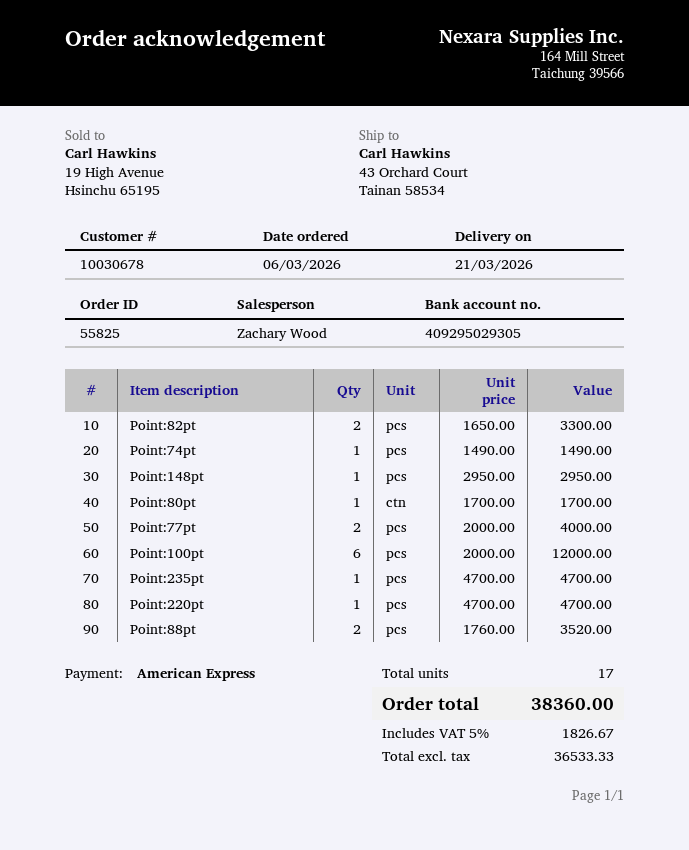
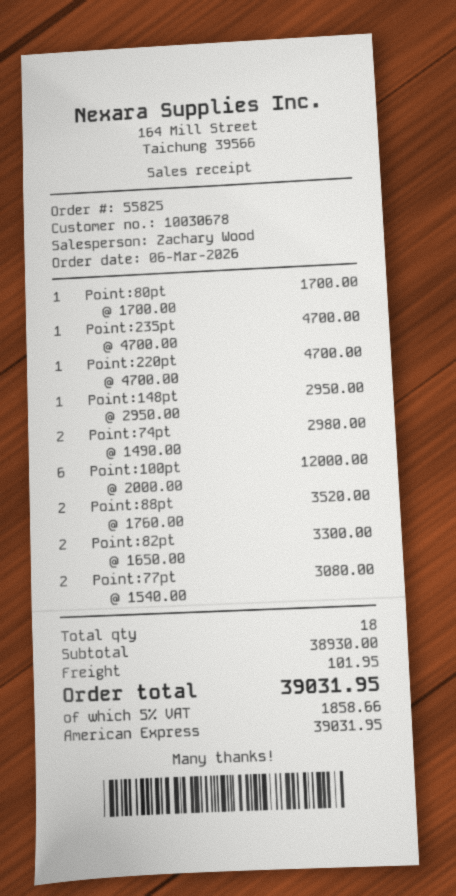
Point:74pt: 1 x 1490.00 = 1490.00 -> 2 x 1490.00 = 2980.00
Point:77pt: 2 x 2000.00 = 4000.00 -> 2 x 1540.00 = 3080.00
total quantity: 17 -> 18
shipping: none -> 101.95
tax: 5% = 1826.67 -> 5% = 1858.66
total: 38360.00 -> 39031.95

